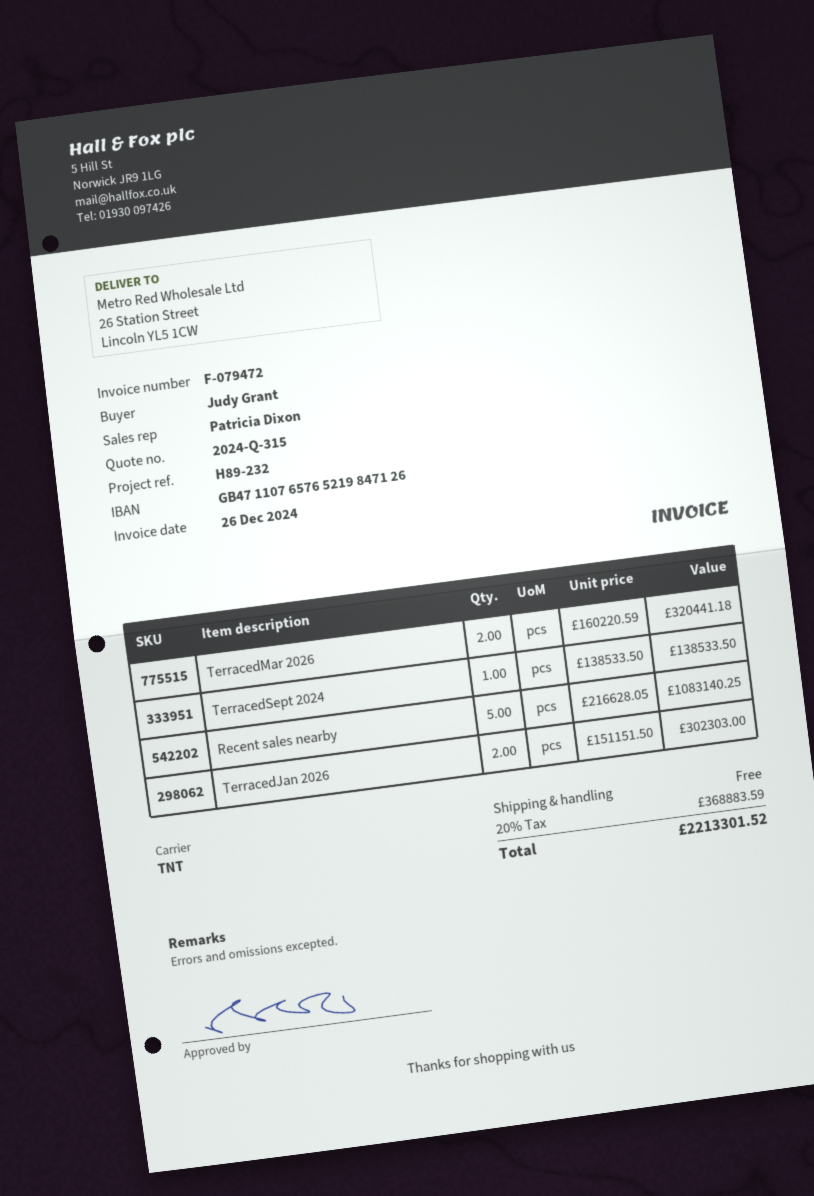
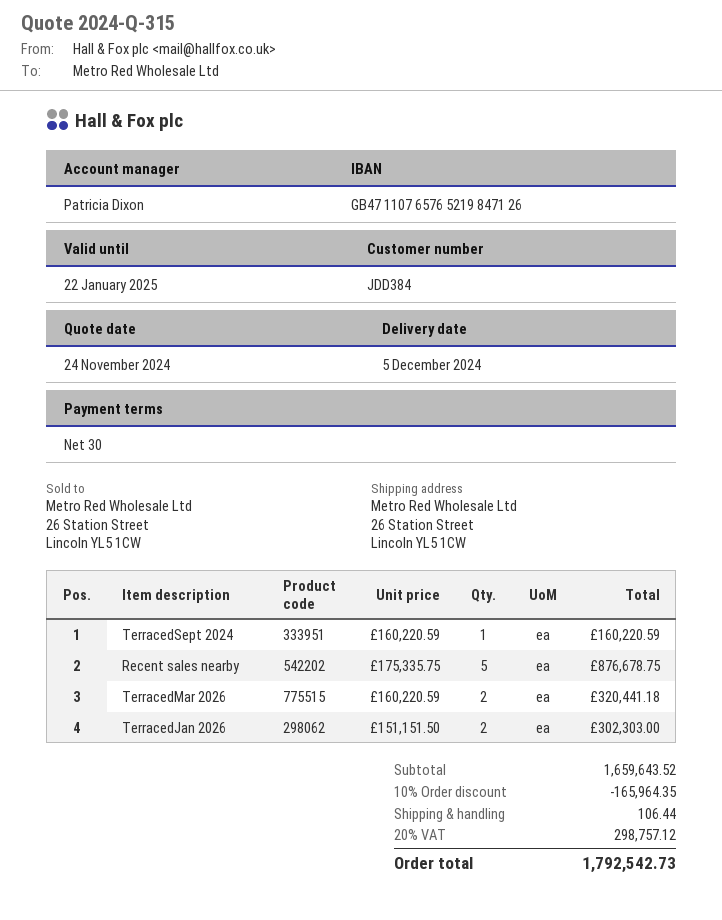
TerracedSept 2024: 1 x 138533.50 = 138533.50 -> 1 x 160220.59 = 160220.59
Recent sales nearby: 5 x 216628.05 = 1083140.25 -> 5 x 175335.75 = 876678.75
discount: none -> 10% = 165964.35
shipping: 0.00 -> 106.44
tax: 20% = 368883.59 -> 20% = 298757.12
total: 2213301.52 -> 1792542.73

